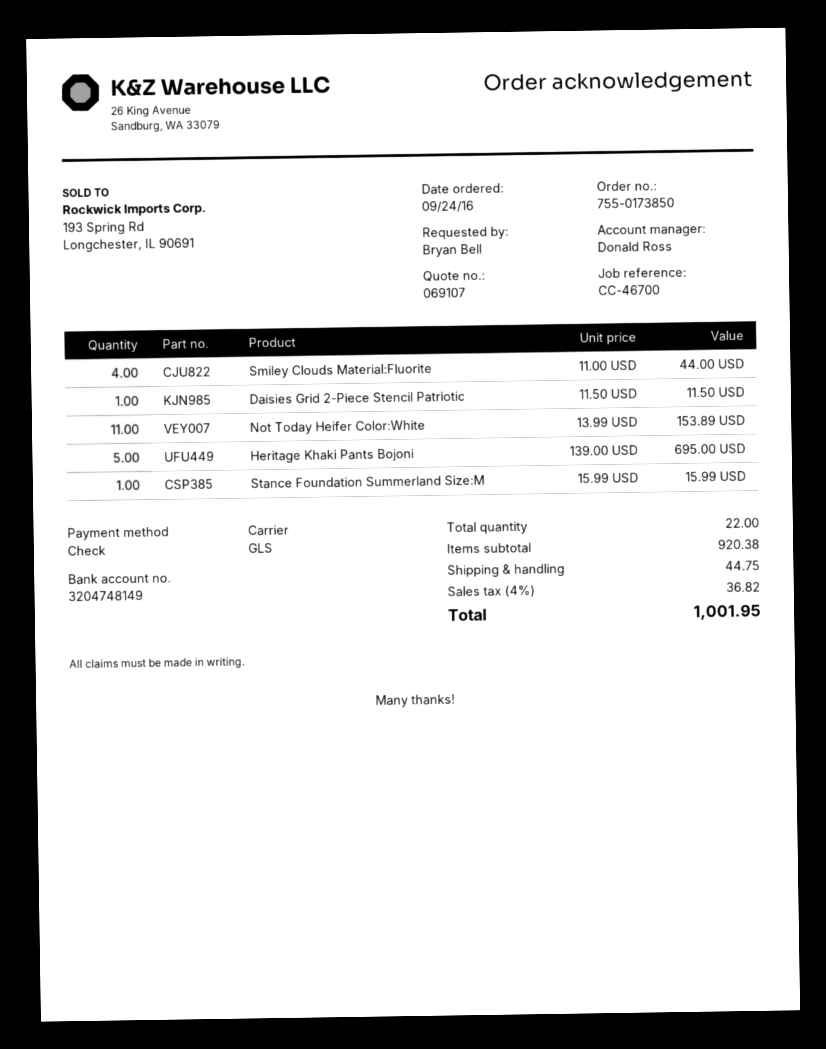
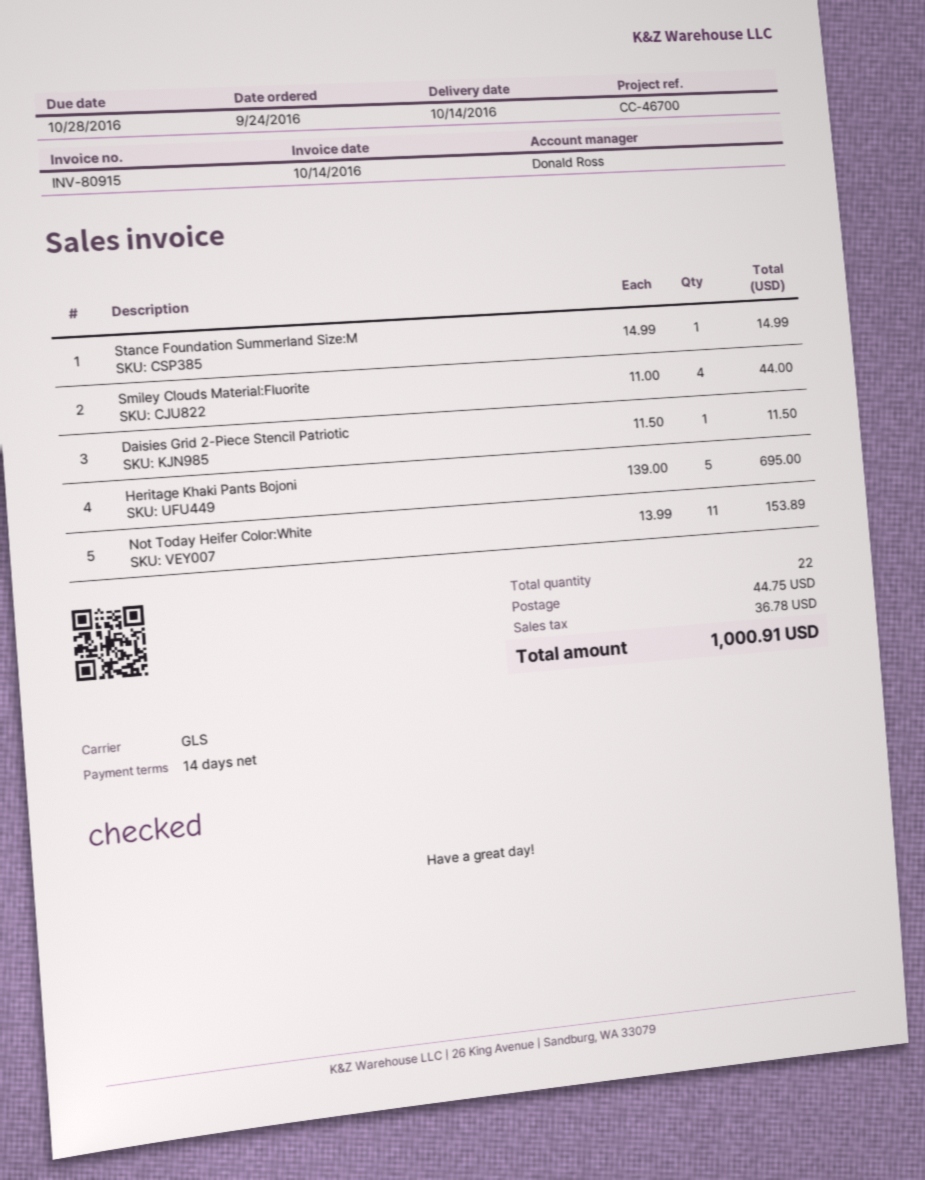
Stance Foundation Summerland Size:M: 1 x 15.99 = 15.99 -> 1 x 14.99 = 14.99
tax: 36.82 -> 36.78
total: 1001.95 -> 1000.91

